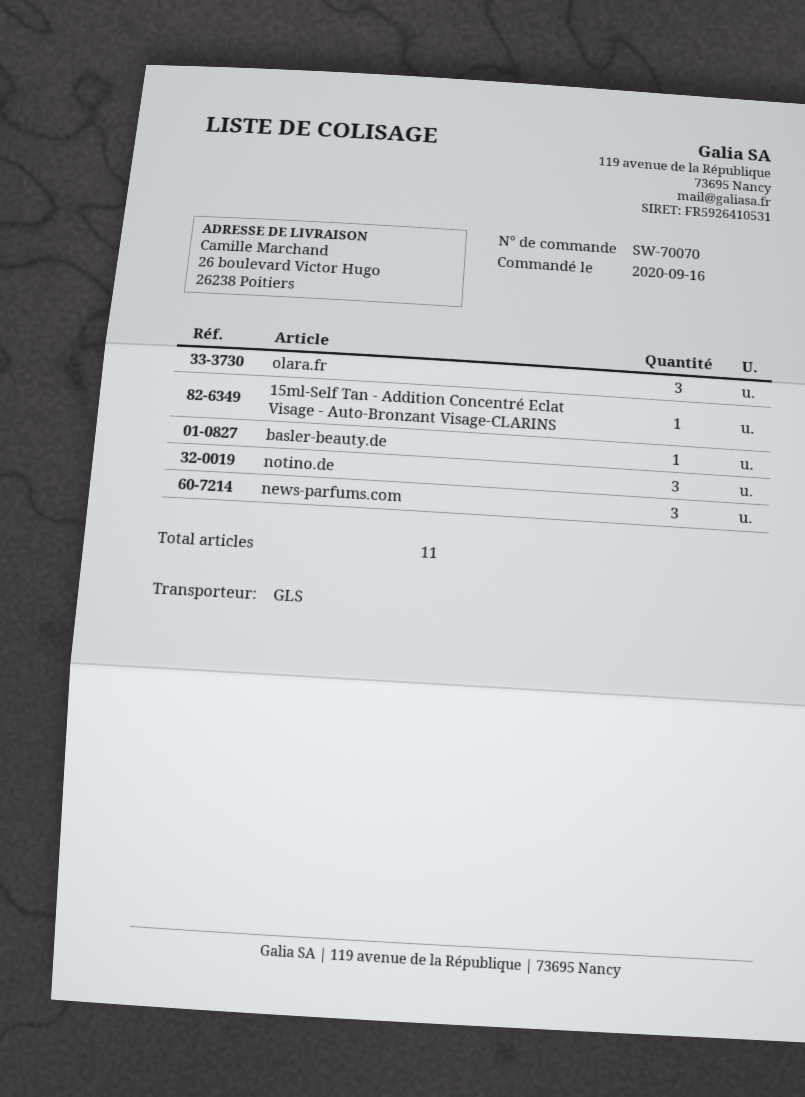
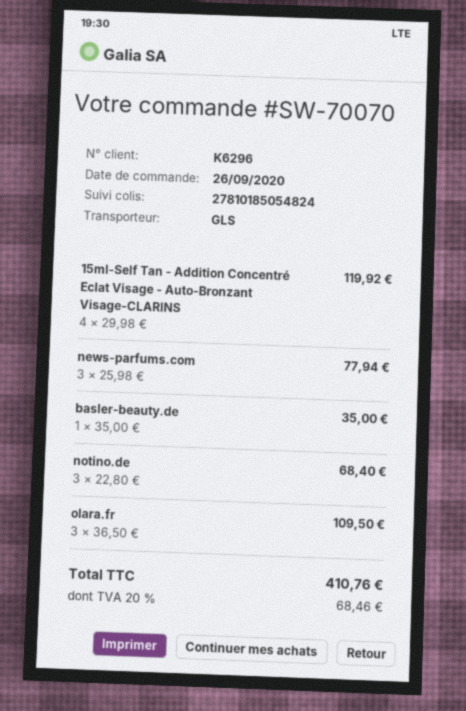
order date: 2020-09-16 -> 2020-09-26
15ml-Self Tan - Addition Concentré Eclat Visage - Auto-Bronzant Visage-CLARINS: 1 -> 4

